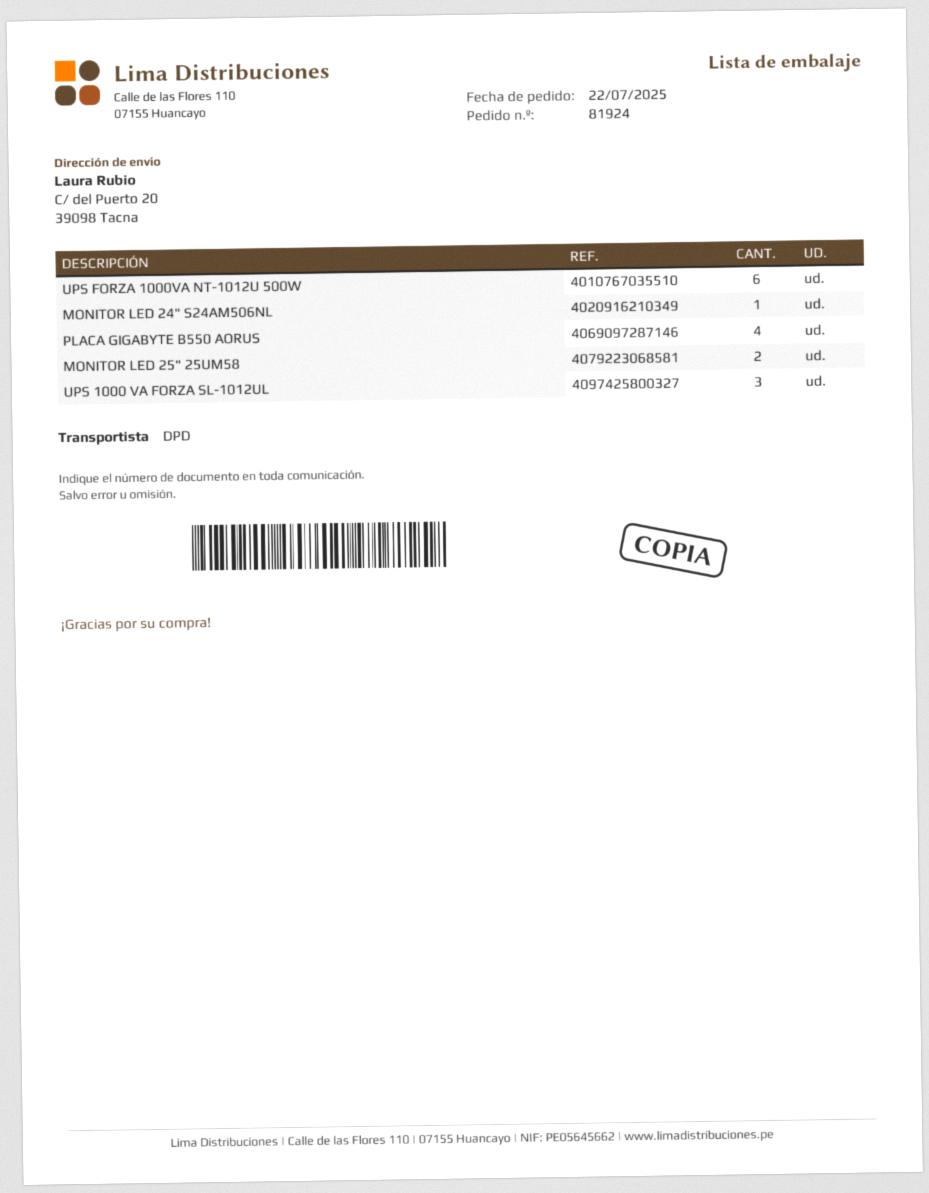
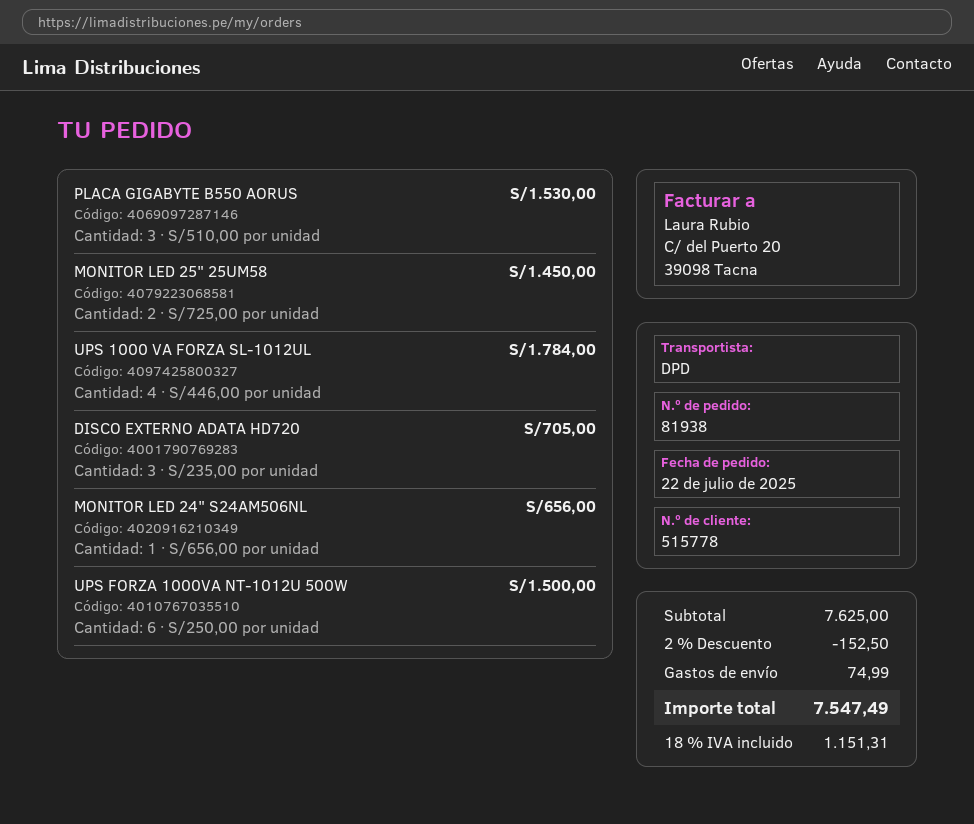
order number: 81924 -> 81938
PLACA GIGABYTE B550 AORUS: 4 -> 3
UPS 1000 VA FORZA SL-1012UL: 3 -> 4
DISCO EXTERNO ADATA HD720: none -> 3

